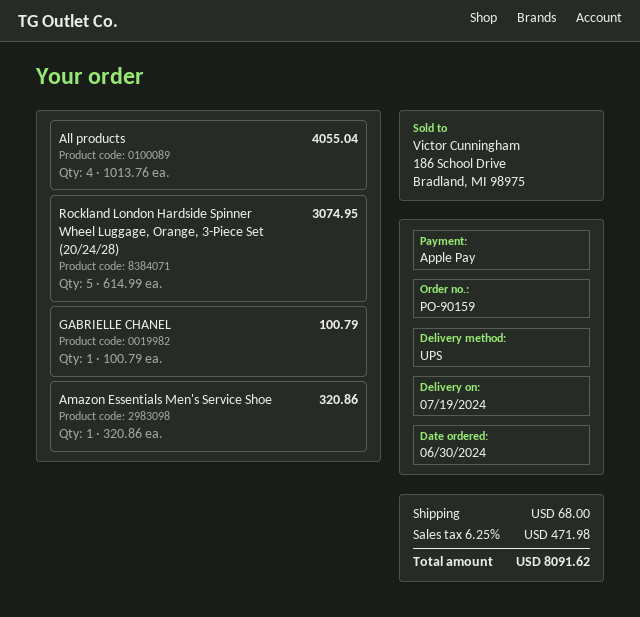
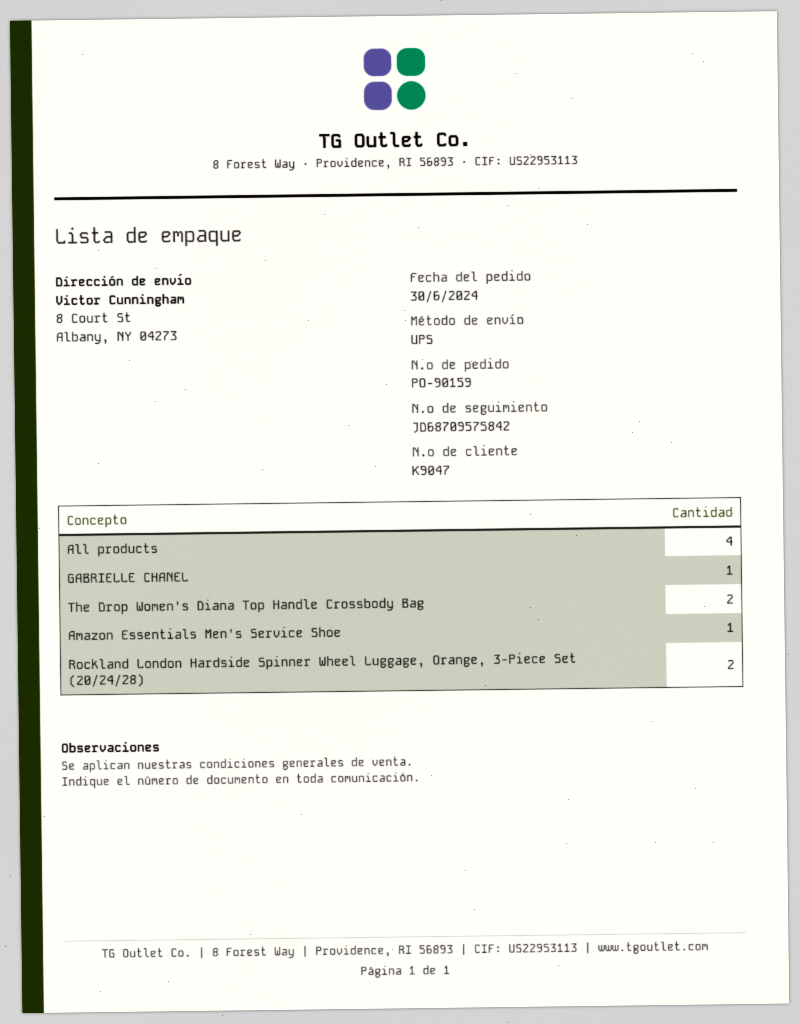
Rockland London Hardside Spinner Wheel Luggage, Orange, 3-Piece Set (20/24/28): 5 -> 2
The Drop Women's Diana Top Handle Crossbody Bag: none -> 2

